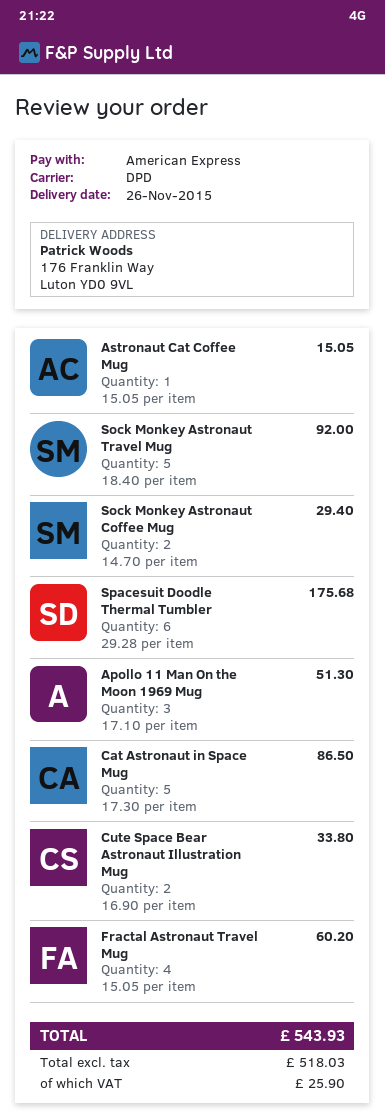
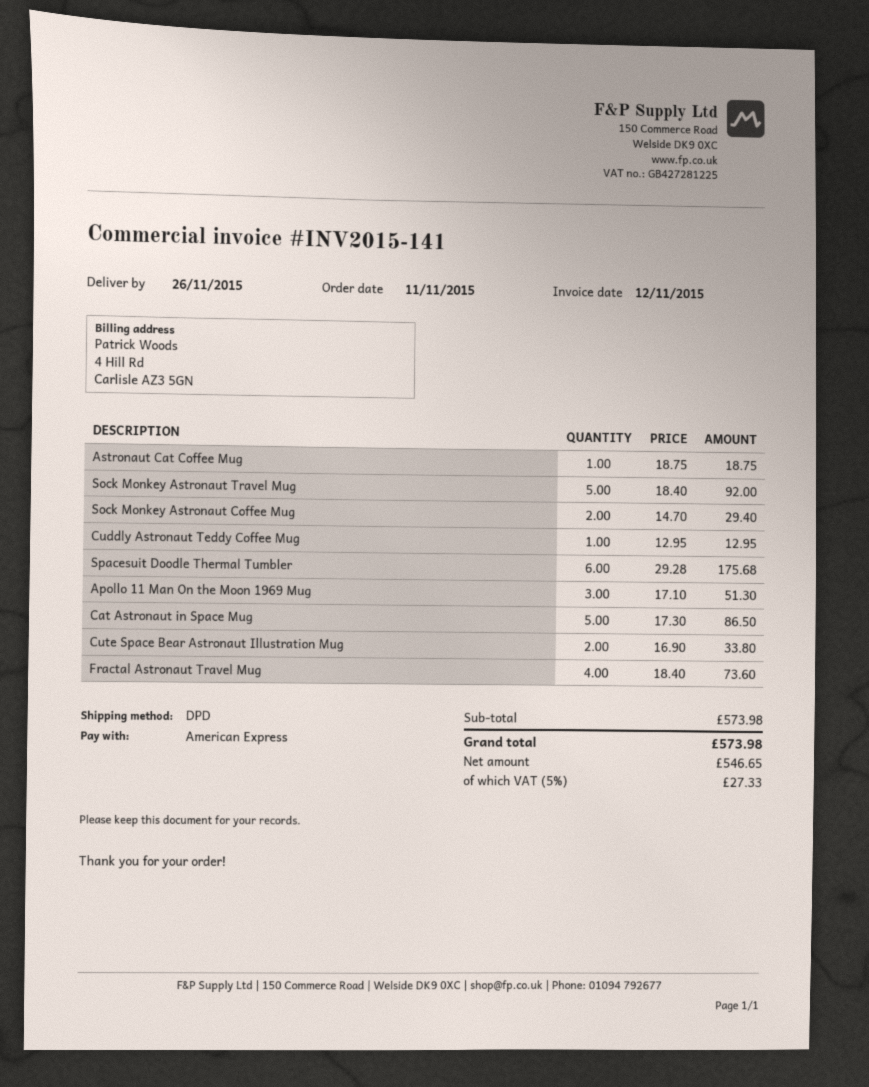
Astronaut Cat Coffee Mug: 1 x 15.05 = 15.05 -> 1 x 18.75 = 18.75
Fractal Astronaut Travel Mug: 4 x 15.05 = 60.20 -> 4 x 18.40 = 73.60
Cuddly Astronaut Teddy Coffee Mug: none -> 1 x 12.95 = 12.95
net: 518.03 -> 546.65
tax: 25.90 -> 27.33
total: 543.93 -> 573.98

